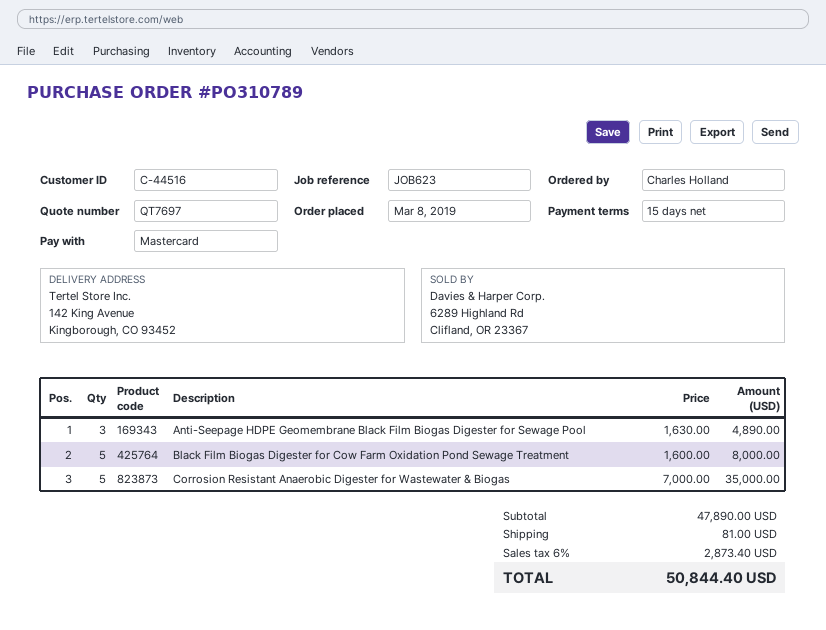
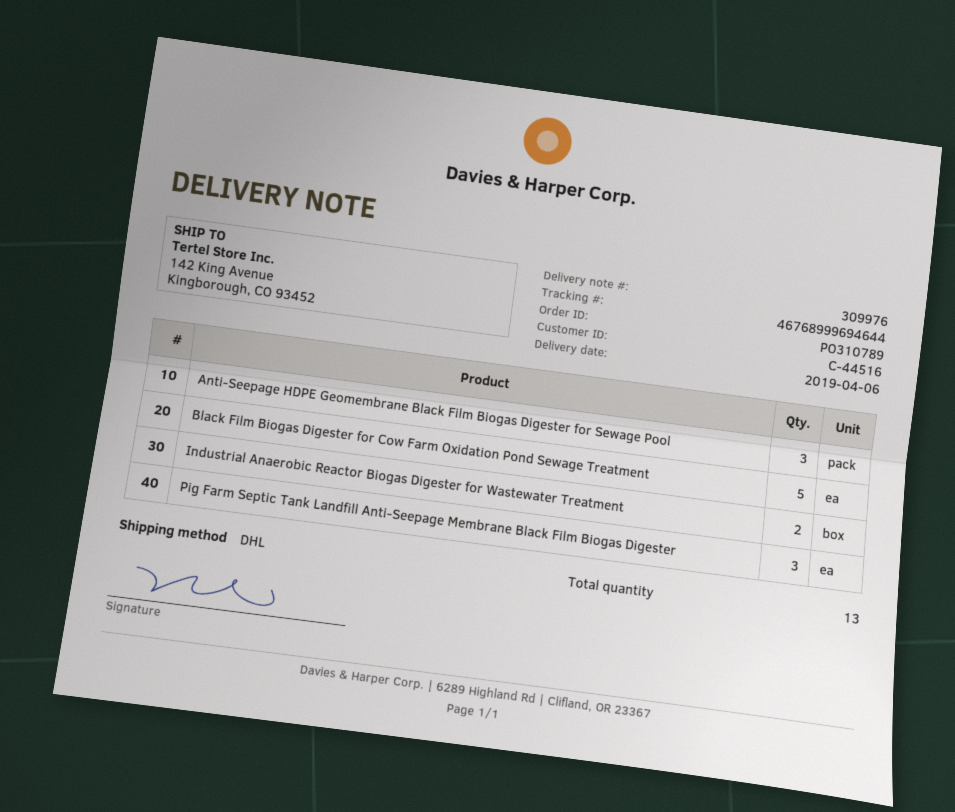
Corrosion Resistant Anaerobic Digester for Wastewater & Biogas: 5 -> none
Industrial Anaerobic Reactor Biogas Digester for Wastewater Treatment: none -> 2
Pig Farm Septic Tank Landfill Anti-Seepage Membrane Black Film Biogas Digester: none -> 3

